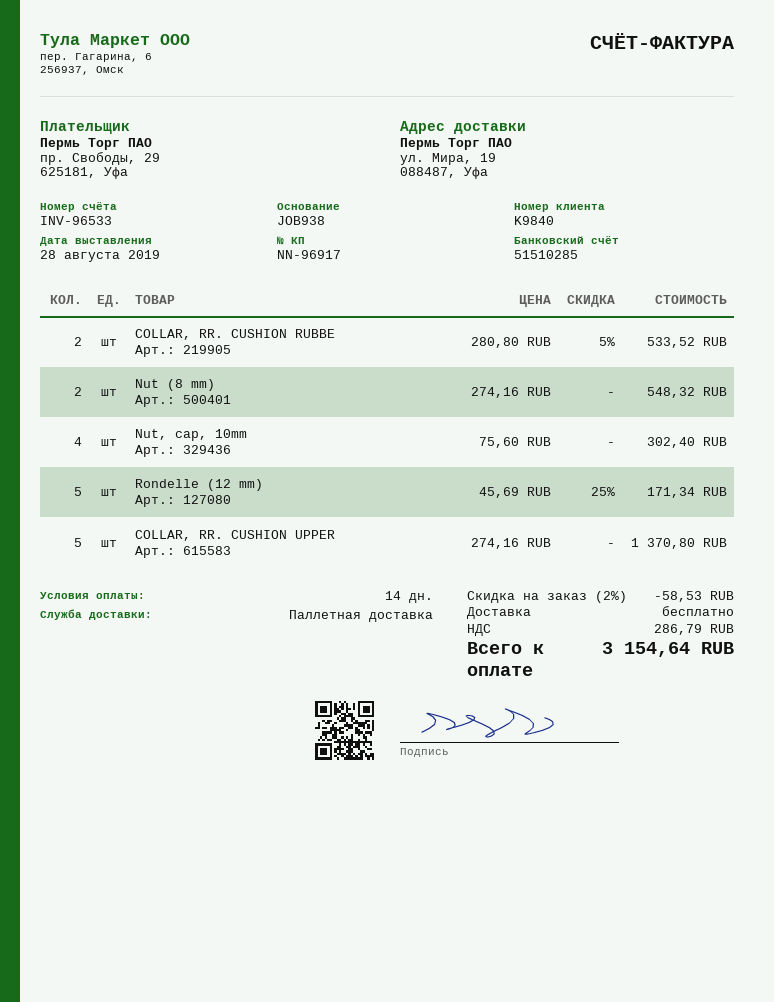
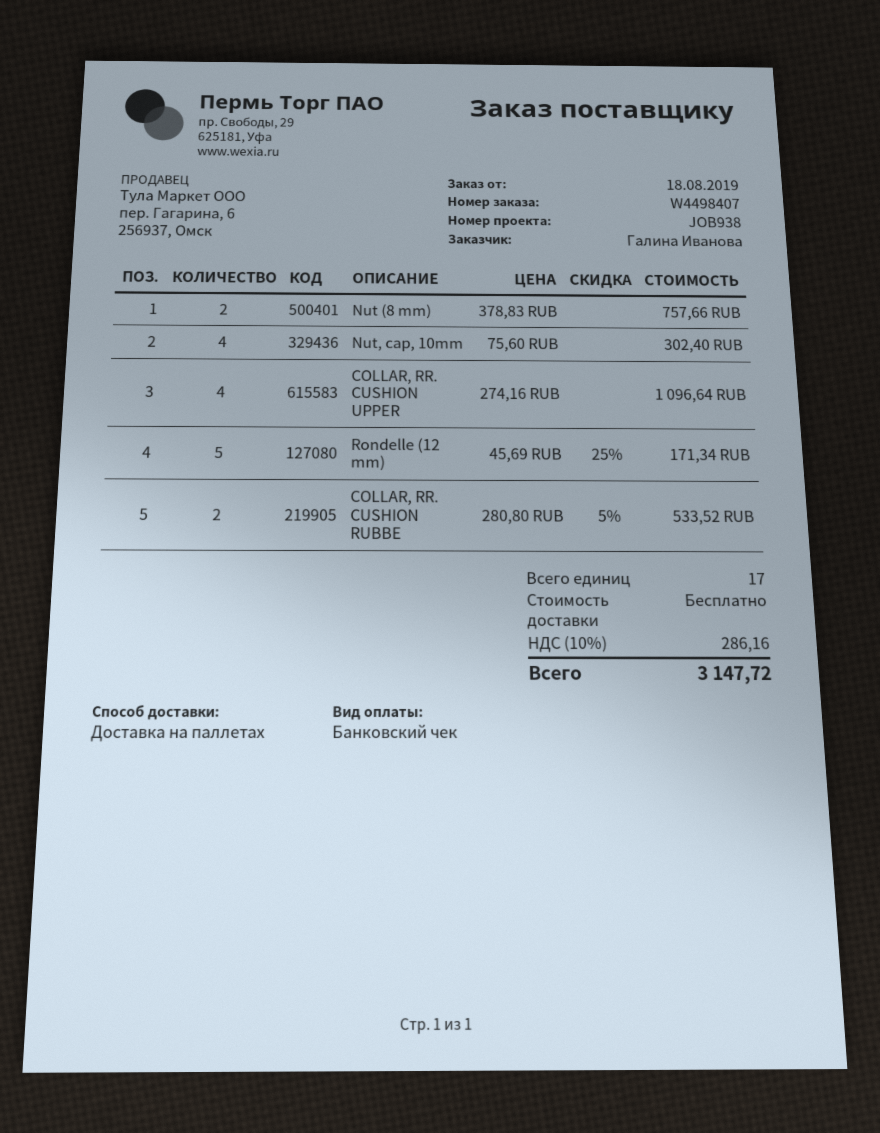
Nut (8 mm): 2 x 274.16 = 548.32 -> 2 x 378.83 = 757.66
COLLAR, RR. CUSHION UPPER: 5 x 274.16 = 1370.80 -> 4 x 274.16 = 1096.64
discount: 2% = 58.53 -> none
tax: 286.79 -> 286.16
total: 3154.64 -> 3147.72

